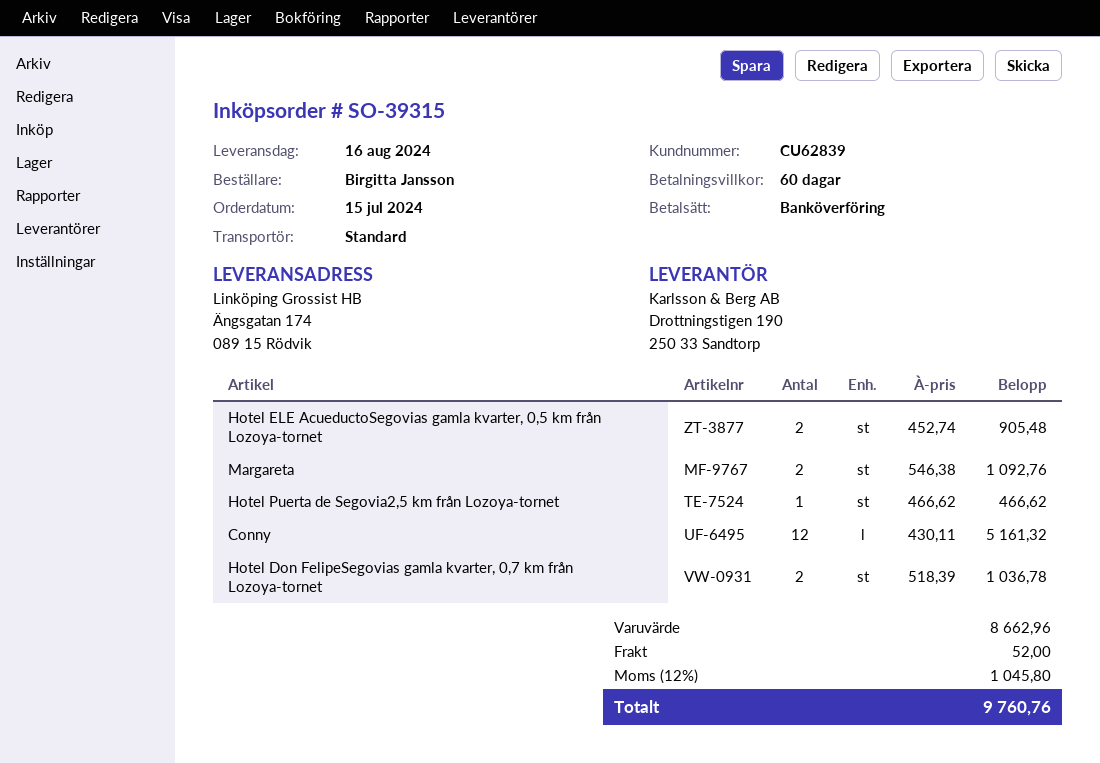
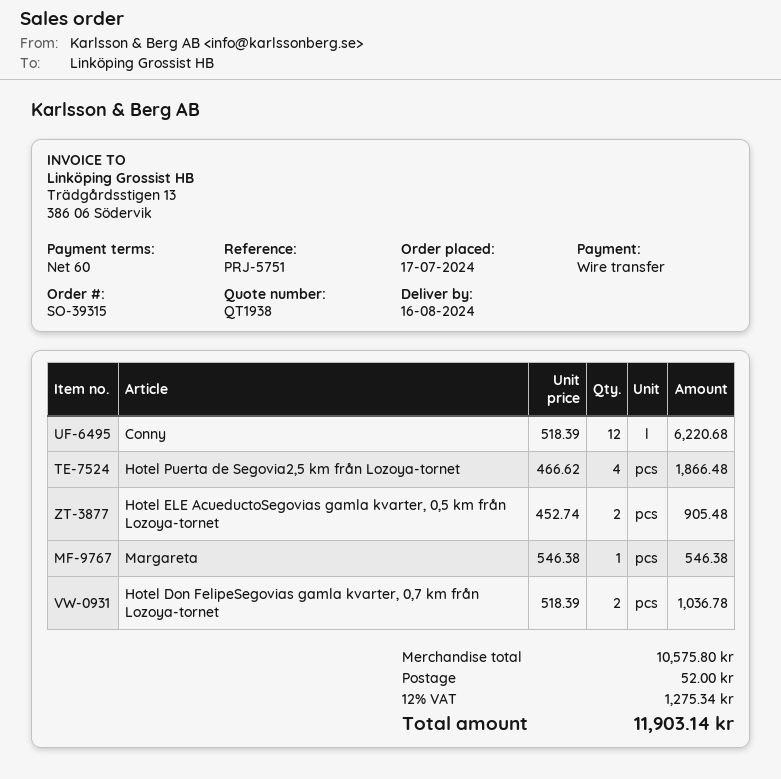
order date: 2024-07-15 -> 2024-07-17
Margareta: 2 x 546.38 = 1092.76 -> 1 x 546.38 = 546.38
Hotel Puerta de Segovia2,5 km från Lozoya-tornet: 1 x 466.62 = 466.62 -> 4 x 466.62 = 1866.48
Conny: 12 x 430.11 = 5161.32 -> 12 x 518.39 = 6220.68
subtotal: 8662.96 -> 10575.80
tax: 12% = 1045.80 -> 12% = 1275.34
total: 9760.76 -> 11903.14

